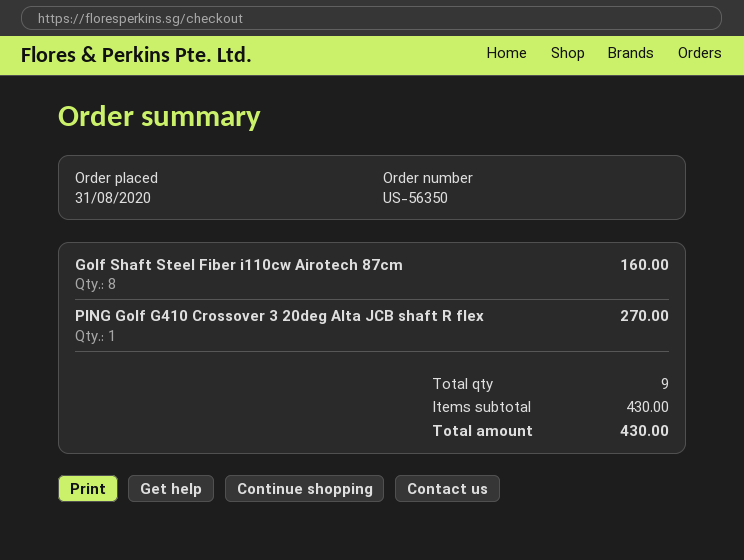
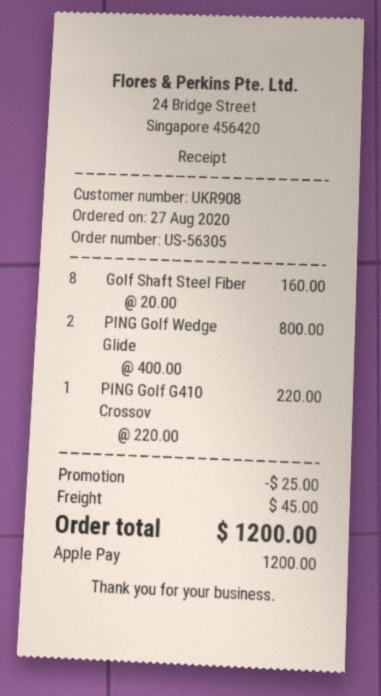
order number: US-56350 -> US-56305
order date: 2020-08-31 -> 2020-08-27
PING Golf G410 Crossover 3 20deg Alta JCB shaft R flex: 1 for 270.00 -> 1 for 220.00
PING Golf Wedge Glide: none -> 2 for 800.00
discount: none -> 25.00
shipping: none -> 45.00
total: 430.00 -> 1200.00

